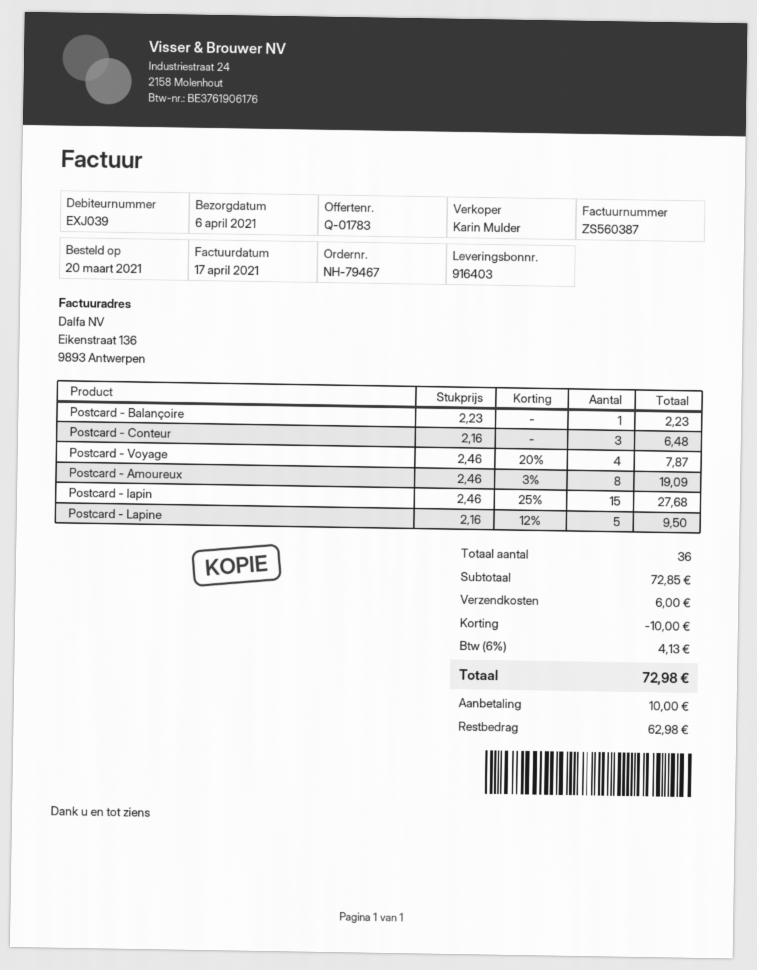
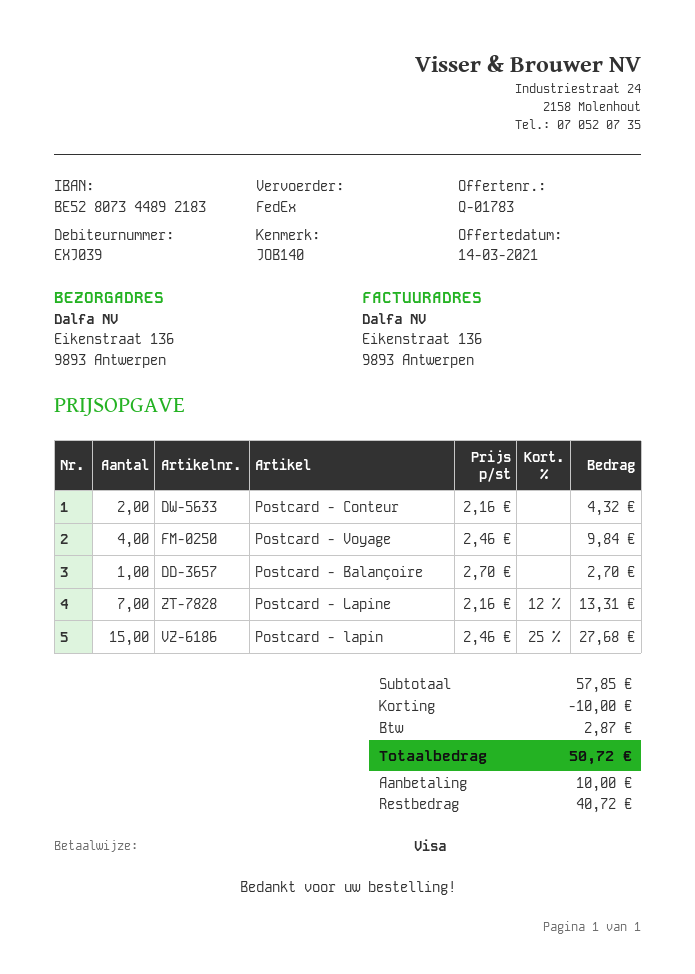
Postcard - Balançoire: 1 x 2.23 = 2.23 -> 1 x 2.70 = 2.70
Postcard - Conteur: 3 x 2.16 = 6.48 -> 2 x 2.16 = 4.32
Postcard - Voyage: 4 x 2.46 - 20% = 7.87 -> 4 x 2.46 = 9.84
Postcard - Amoureux: 8 x 2.46 - 3% = 19.09 -> none
Postcard - Lapine: 5 x 2.16 - 12% = 9.50 -> 7 x 2.16 - 12% = 13.31
subtotal: 72.85 -> 57.85
shipping: 6.00 -> none
tax: 4.13 -> 2.87
total: 72.98 -> 50.72
balance: 62.98 -> 40.72

